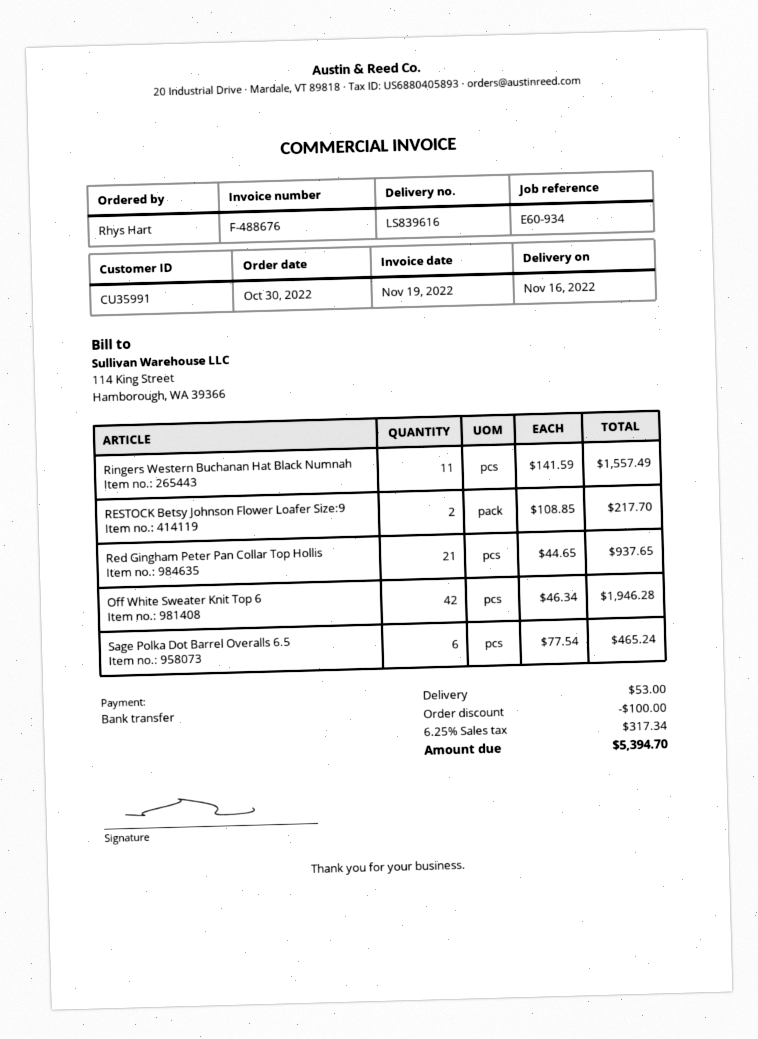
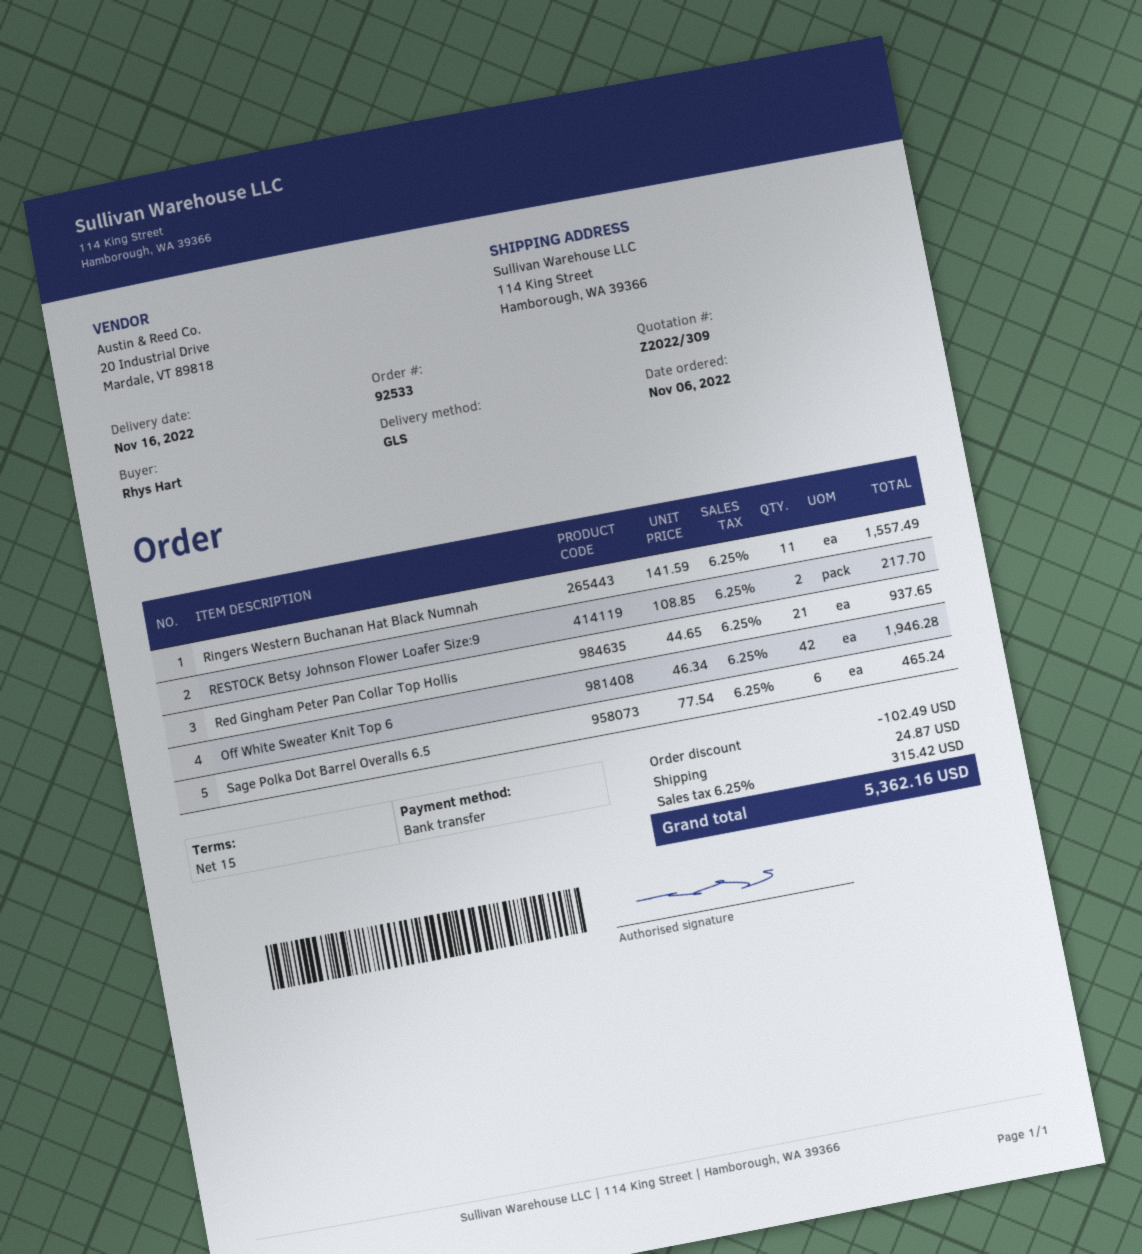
order date: 2022-10-30 -> 2022-11-06
discount: 100.00 -> 102.49
shipping: 53.00 -> 24.87
tax: 6.25% = 317.34 -> 6.25% = 315.42
total: 5394.70 -> 5362.16

